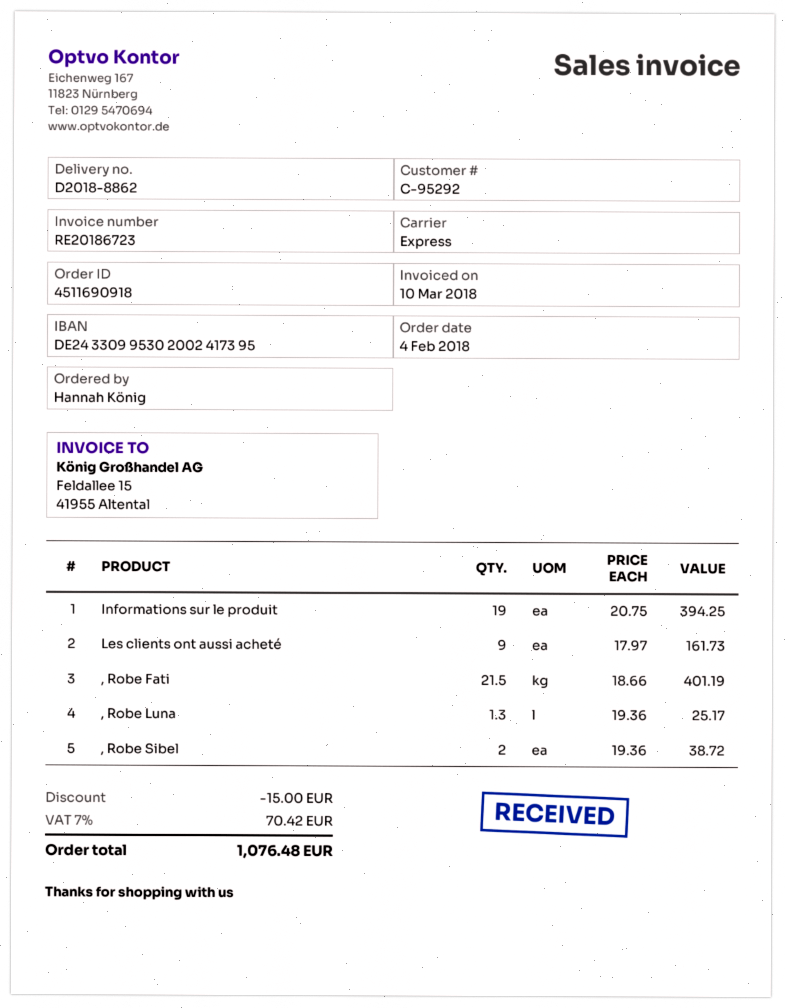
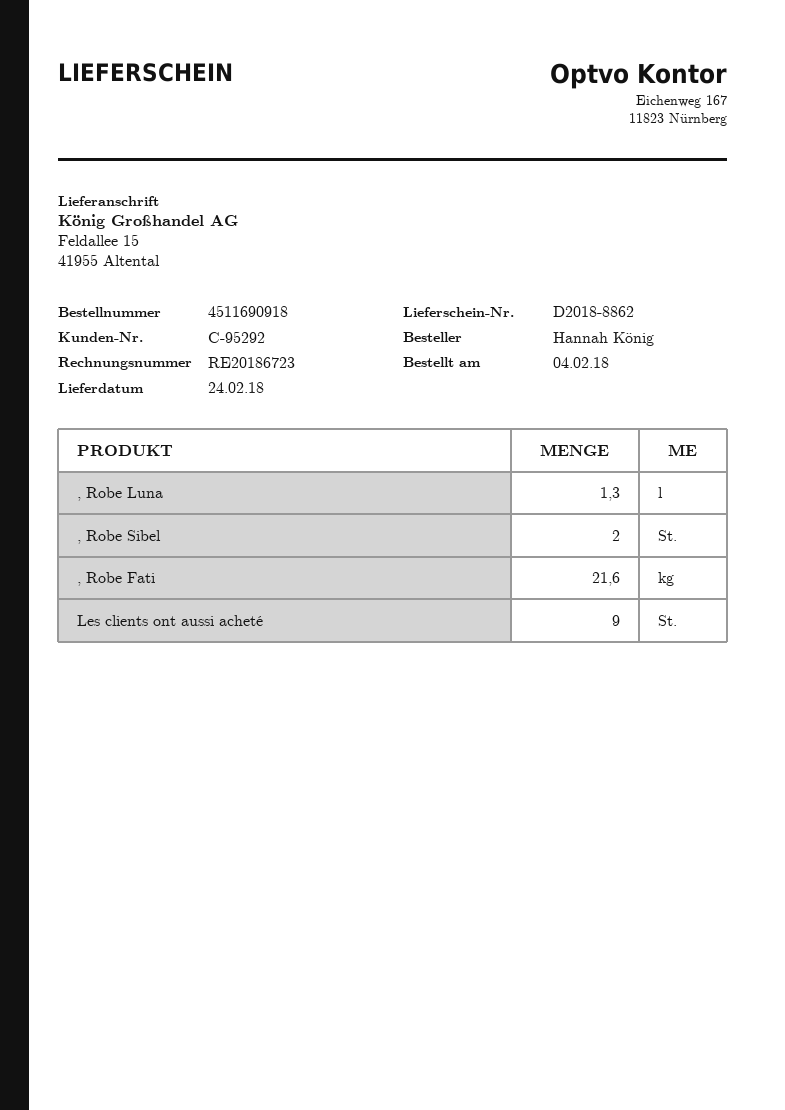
Informations sur le produit: 19 -> none
, Robe Fati: 21.5 -> 21.6

